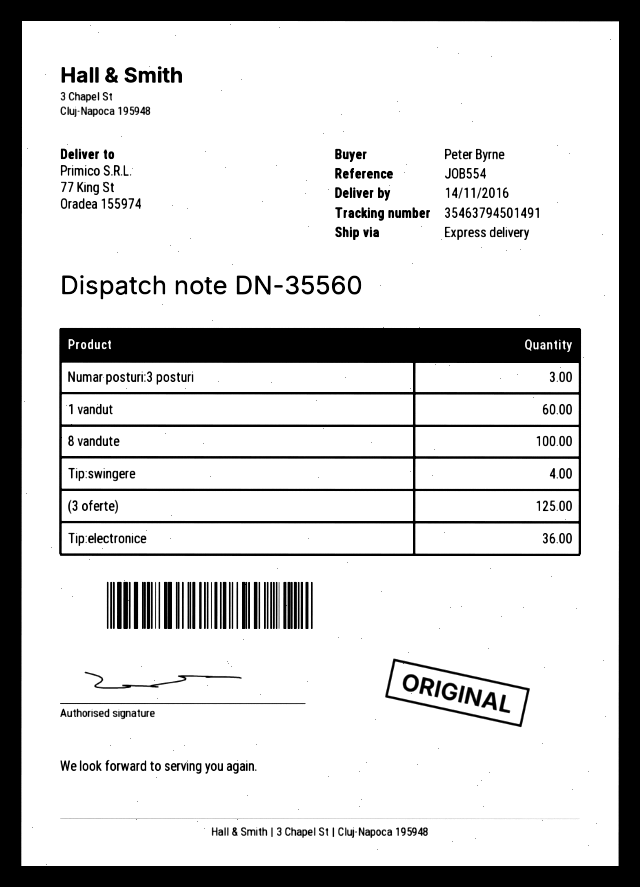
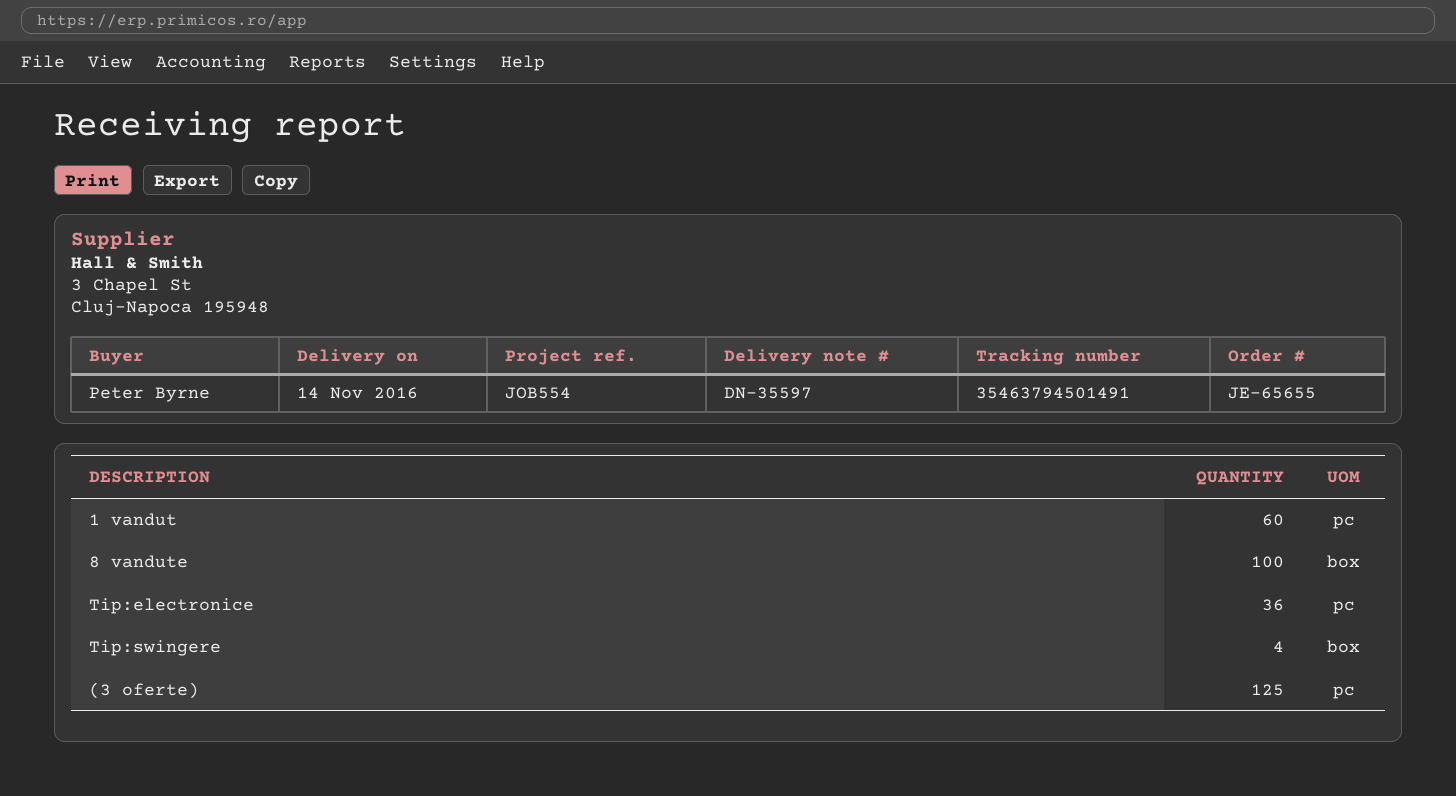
delivery note number: DN-35560 -> DN-35597
Numar posturi:3 posturi: 3 -> none

